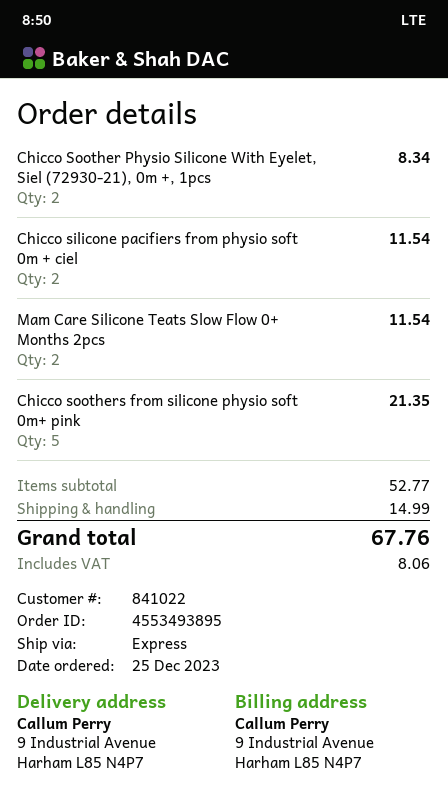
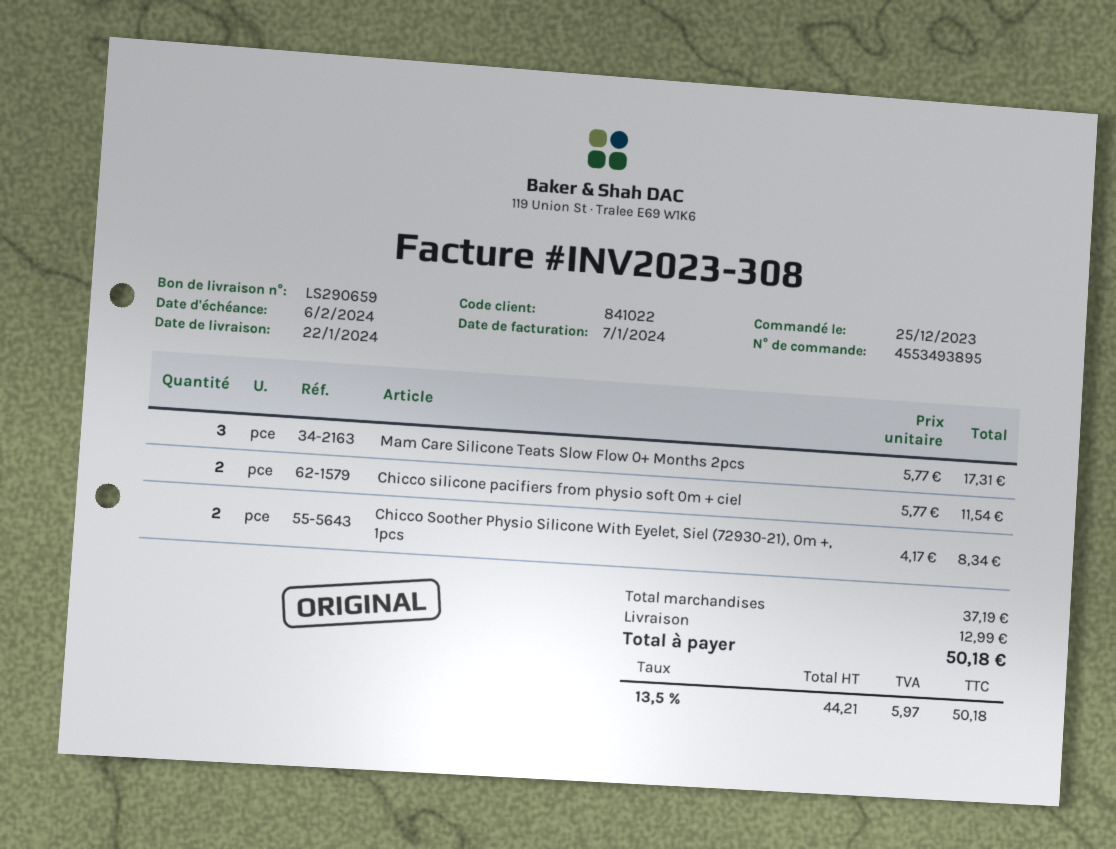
Mam Care Silicone Teats Slow Flow 0+ Months 2pcs: 2 for 11.54 -> 3 for 17.31
Chicco soothers from silicone physio soft 0m+ pink: 5 for 21.35 -> none
subtotal: 52.77 -> 37.19
shipping: 14.99 -> 12.99
tax: 8.06 -> 5.97
total: 67.76 -> 50.18

